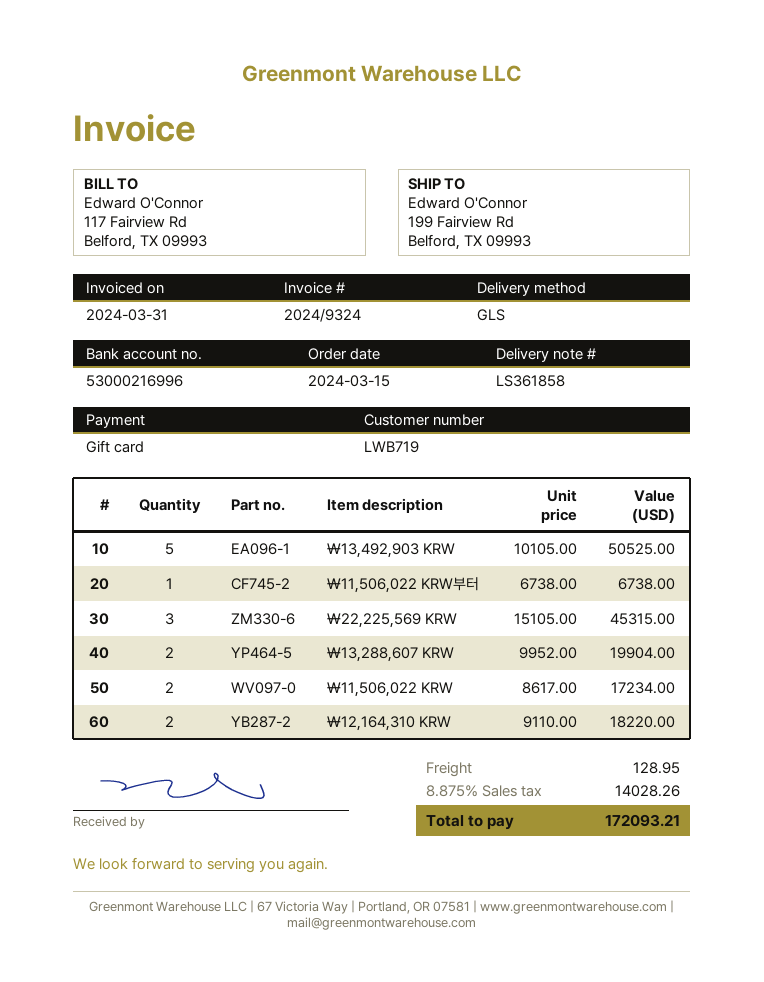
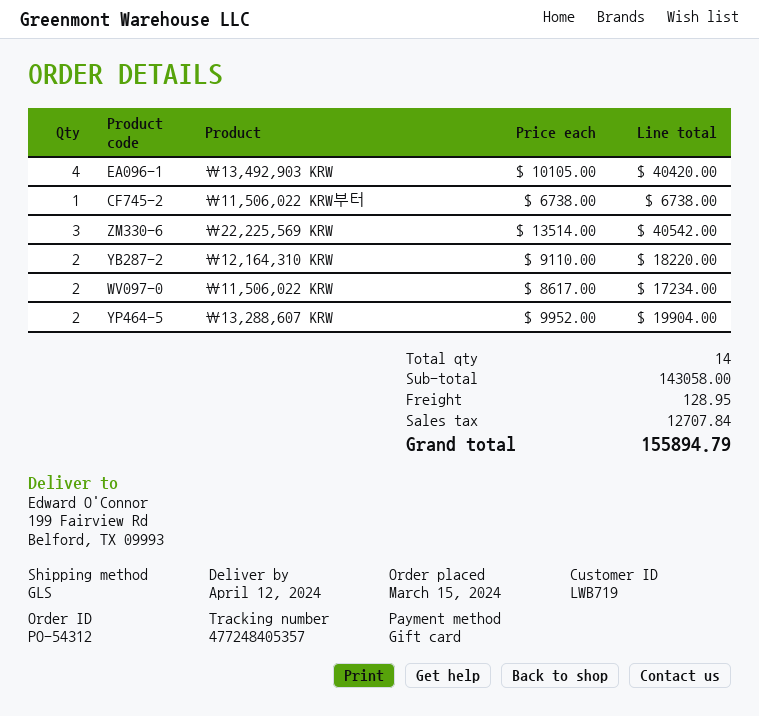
₩13,492,903 KRW: 5 x 10105.00 = 50525.00 -> 4 x 10105.00 = 40420.00
₩22,225,569 KRW: 3 x 15105.00 = 45315.00 -> 3 x 13514.00 = 40542.00
tax: 14028.26 -> 12707.84
total: 172093.21 -> 155894.79

